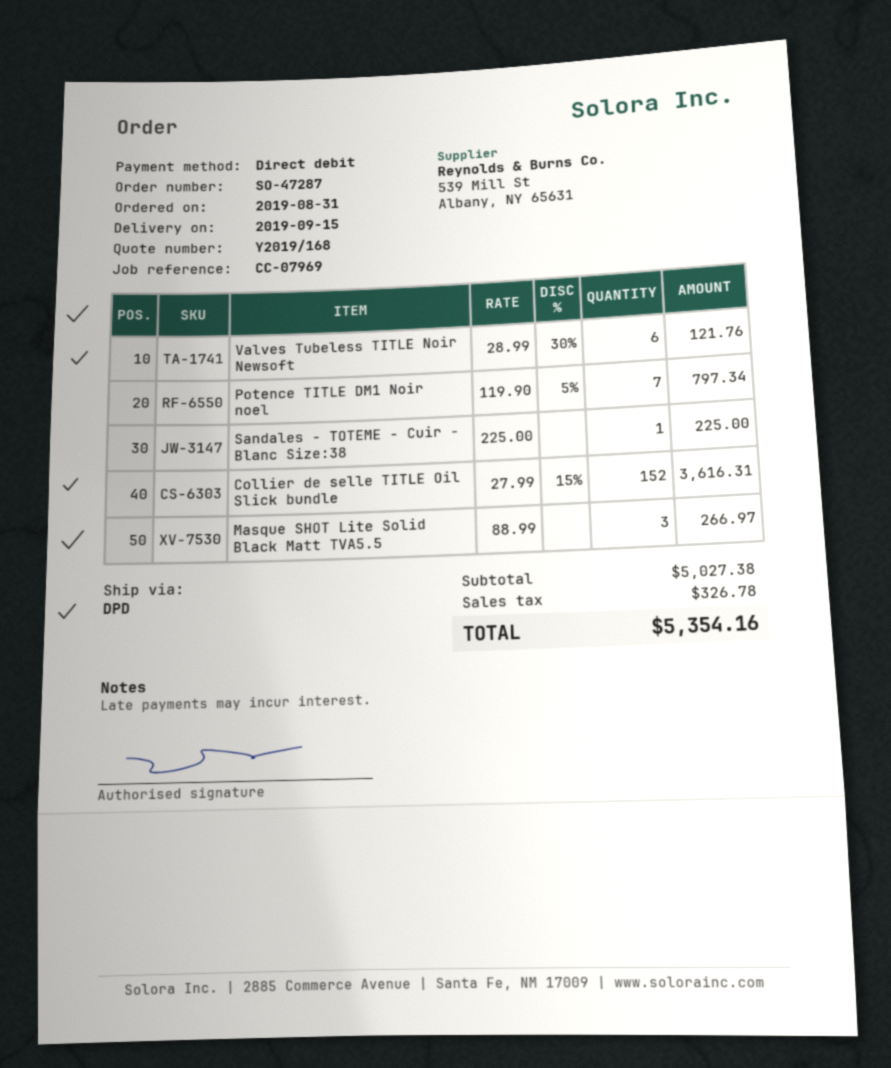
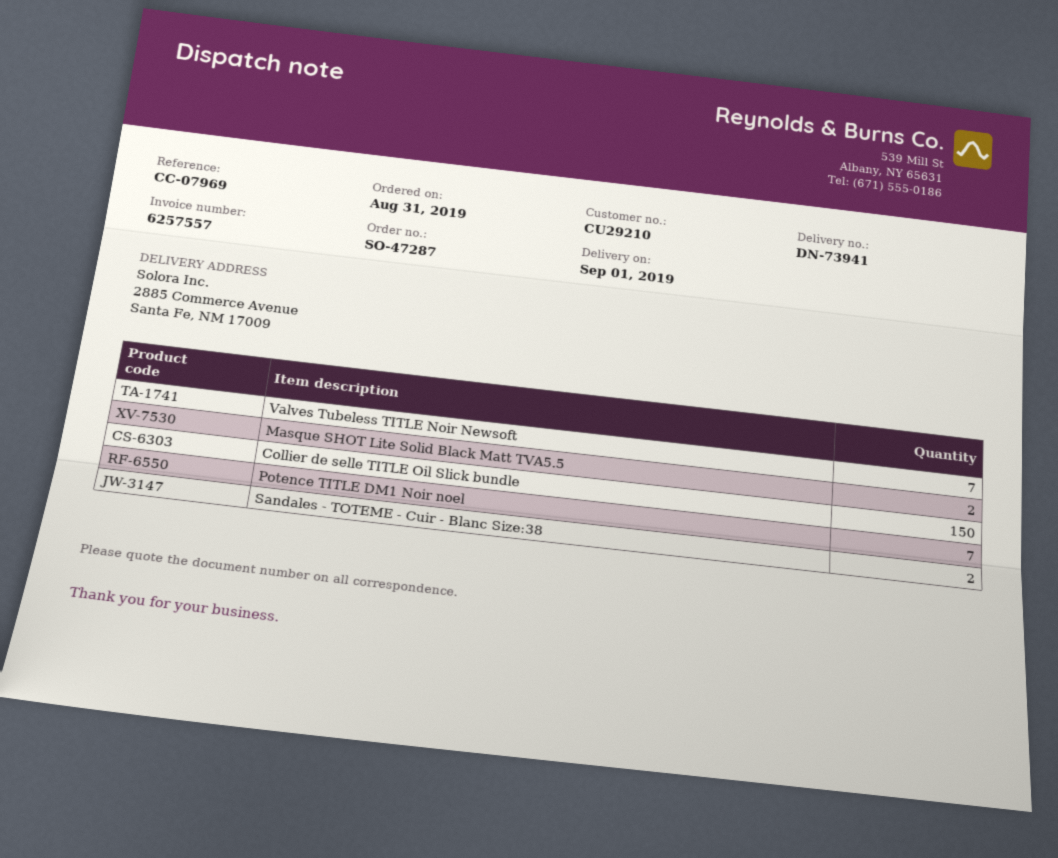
delivery date: 2019-09-15 -> 2019-09-01
Valves Tubeless TITLE Noir Newsoft: 6 -> 7
Sandales - TOTEME - Cuir - Blanc Size:38: 1 -> 2
Collier de selle TITLE Oil Slick bundle: 152 -> 150
Masque SHOT Lite Solid Black Matt TVA5.5: 3 -> 2

